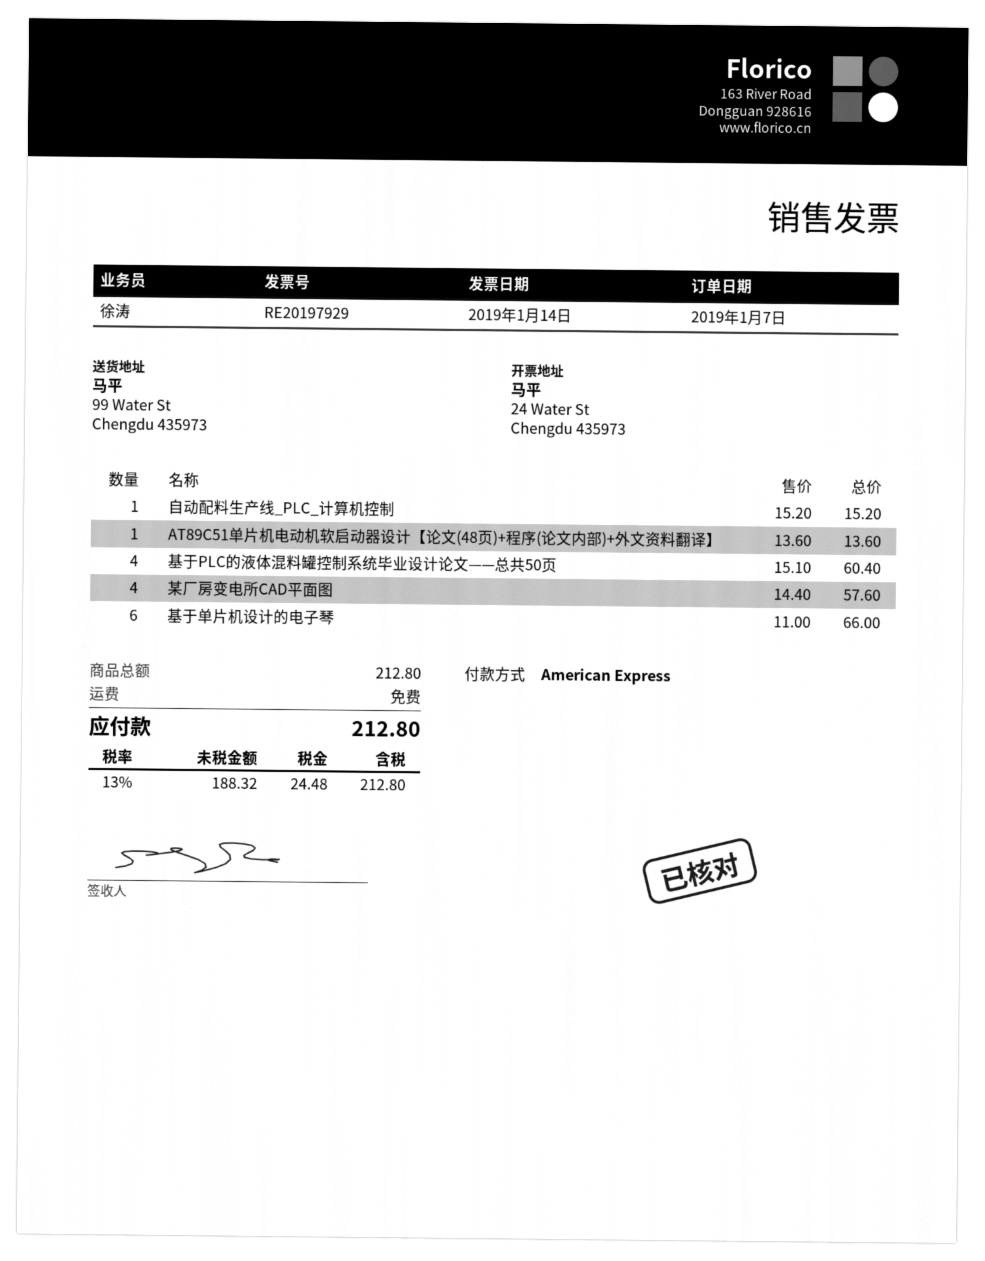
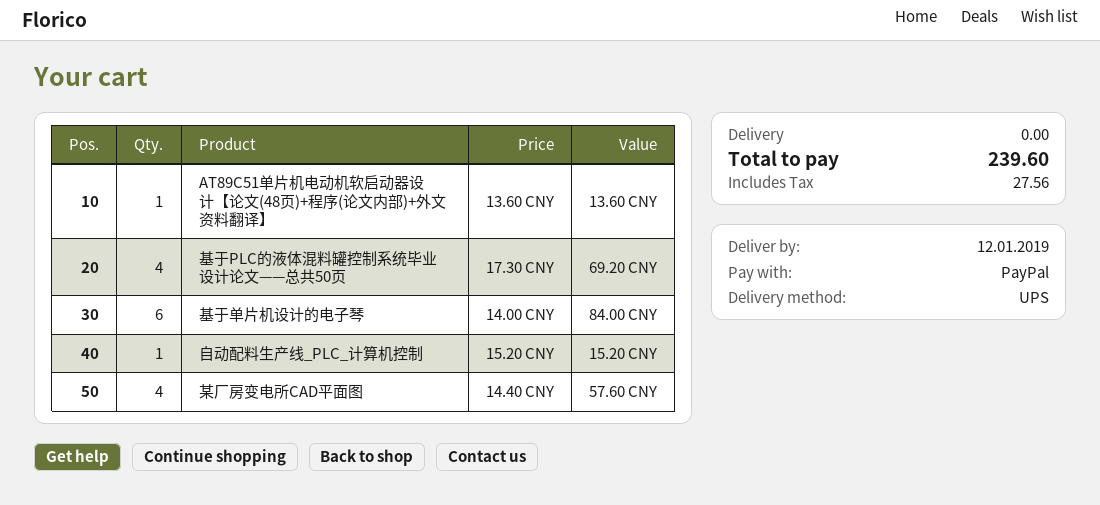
payment method: American Express -> PayPal
基于PLC的液体混料罐控制系统毕业设计论文——总共50页: 4 x 15.10 = 60.40 -> 4 x 17.30 = 69.20
基于单片机设计的电子琴: 6 x 11.00 = 66.00 -> 6 x 14.00 = 84.00
tax: 24.48 -> 27.56
total: 212.80 -> 239.60

